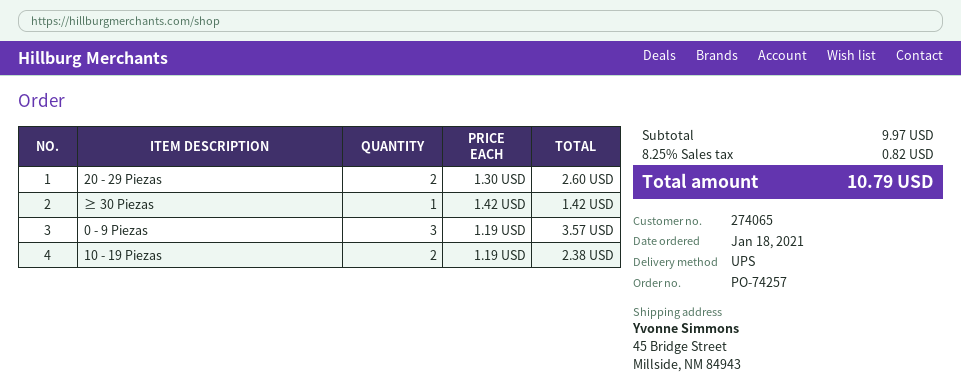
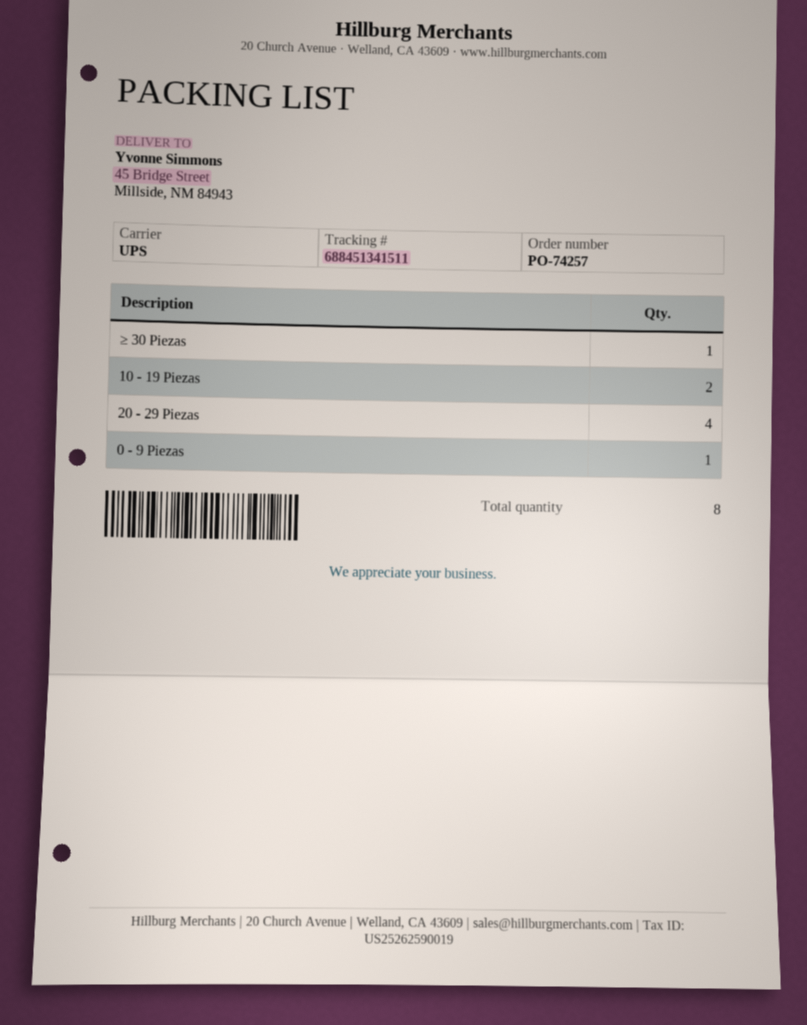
20 - 29 Piezas: 2 -> 4
0 - 9 Piezas: 3 -> 1

